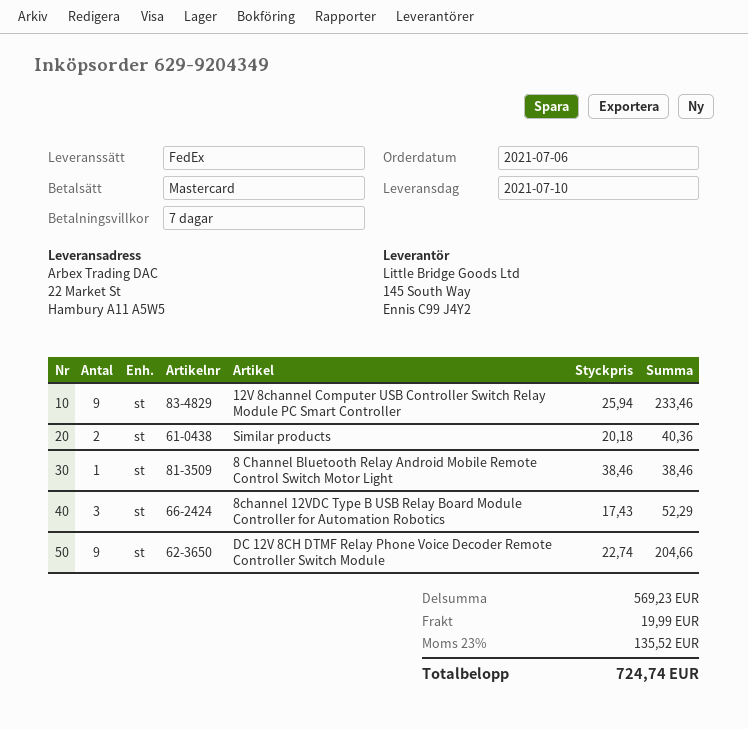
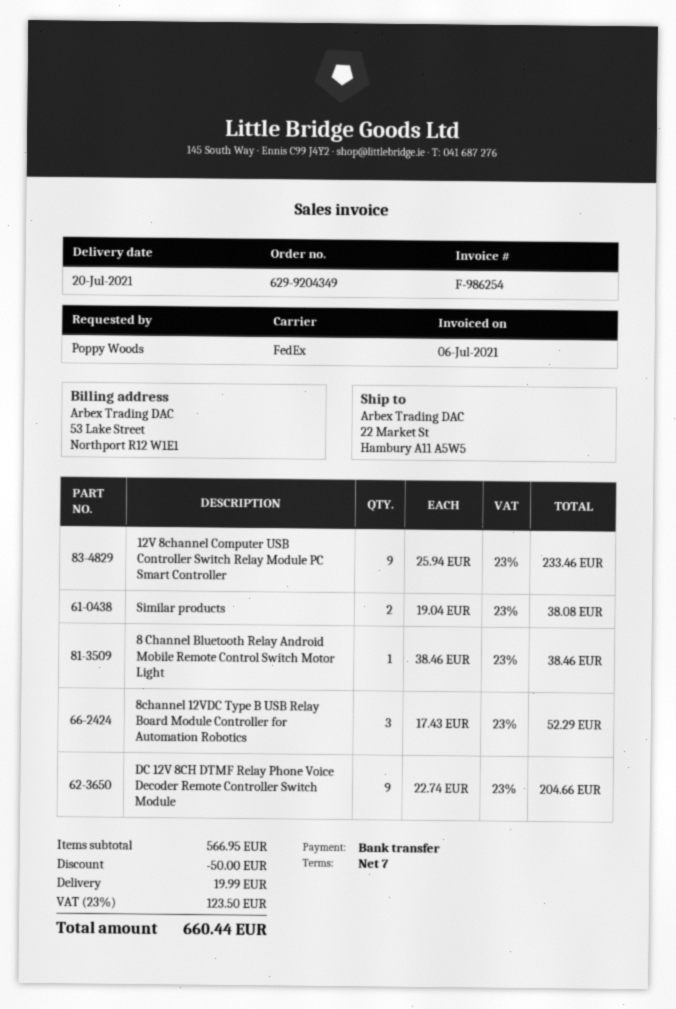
delivery date: 2021-07-10 -> 2021-07-20
payment method: Mastercard -> bank transfer
Similar products: 2 x 20.18 = 40.36 -> 2 x 19.04 = 38.08
subtotal: 569.23 -> 566.95
discount: none -> 50.00
tax: 23% = 135.52 -> 23% = 123.50
total: 724.74 -> 660.44

